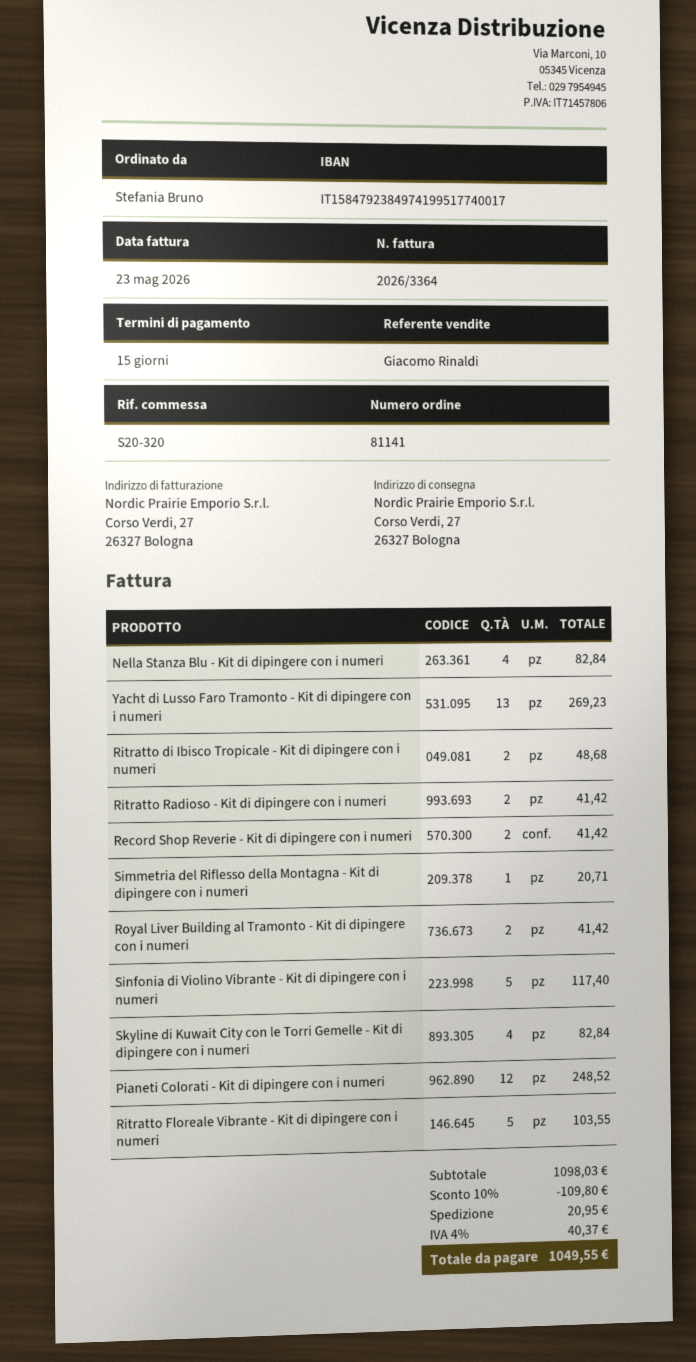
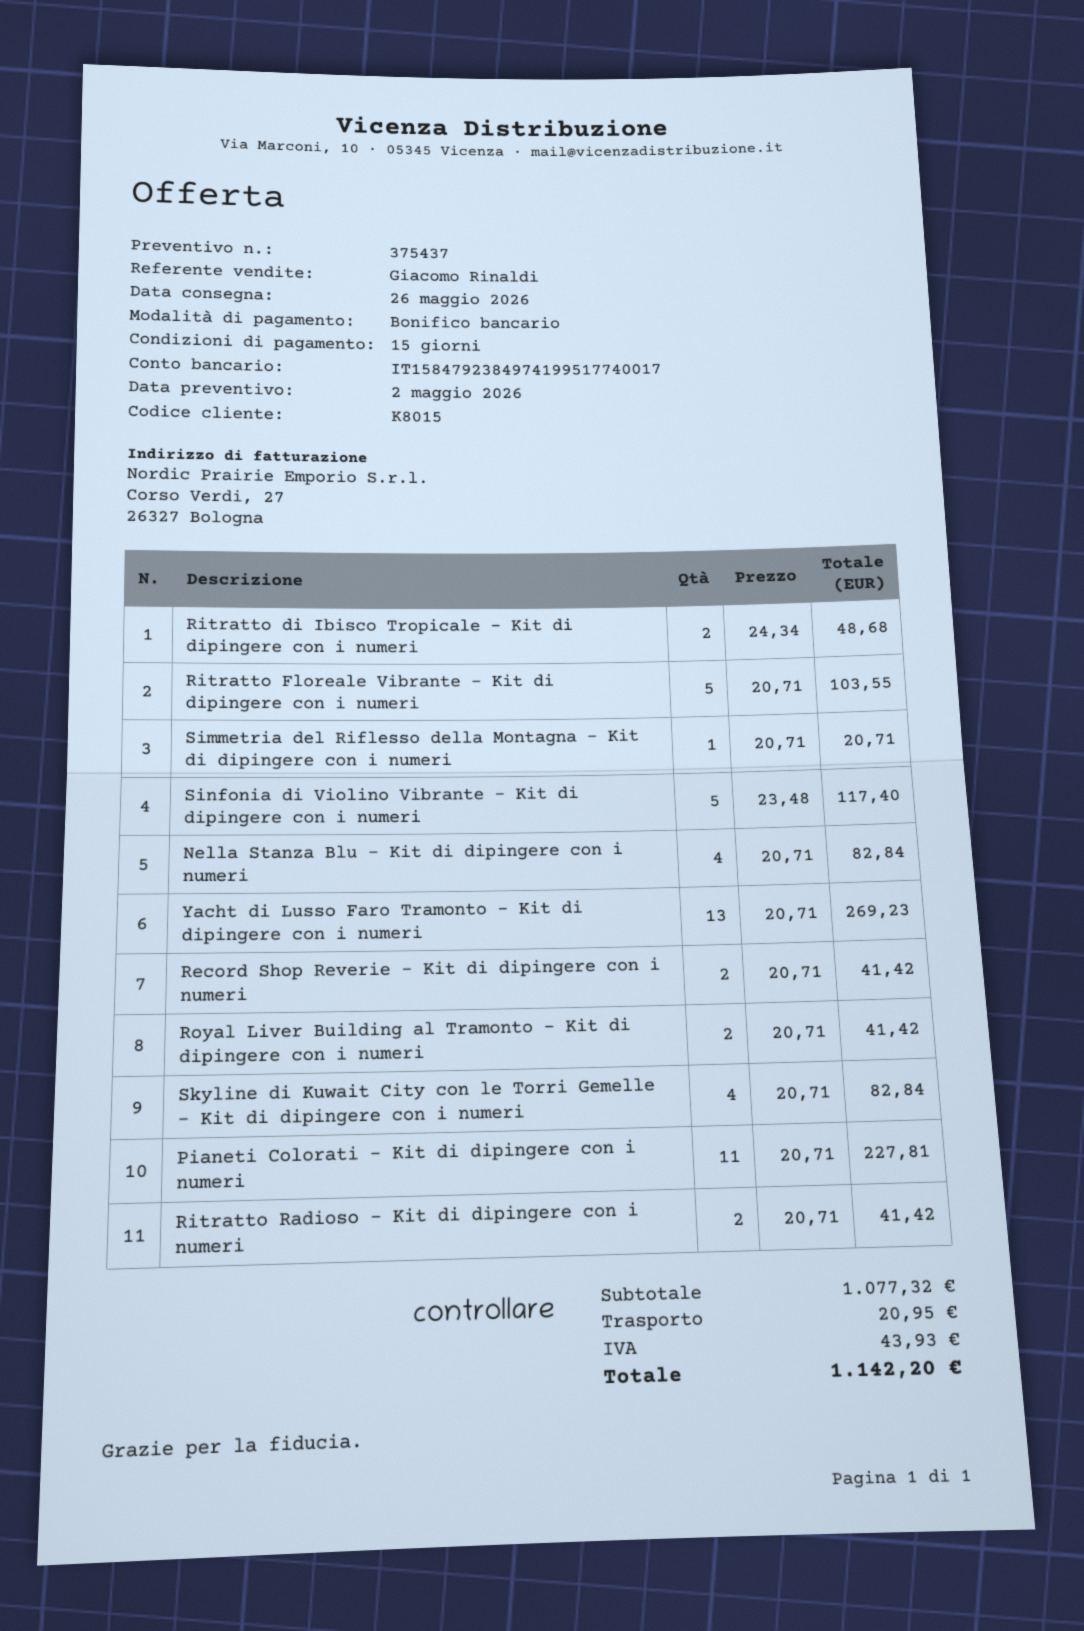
Pianeti Colorati - Kit di dipingere con i numeri: 12 for 248.52 -> 11 for 227.81
subtotal: 1098.03 -> 1077.32
discount: 10% = 109.80 -> none
tax: 40.37 -> 43.93
total: 1049.55 -> 1142.20

